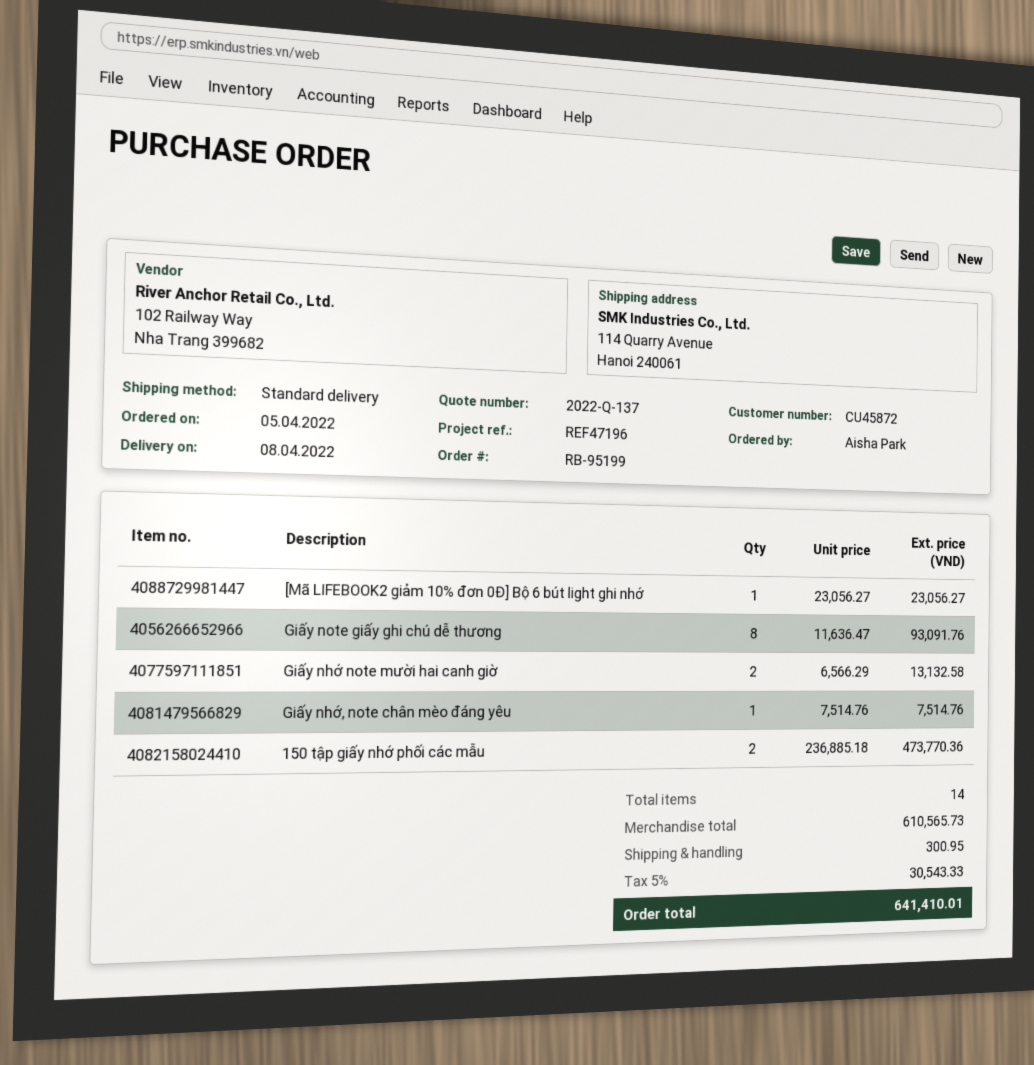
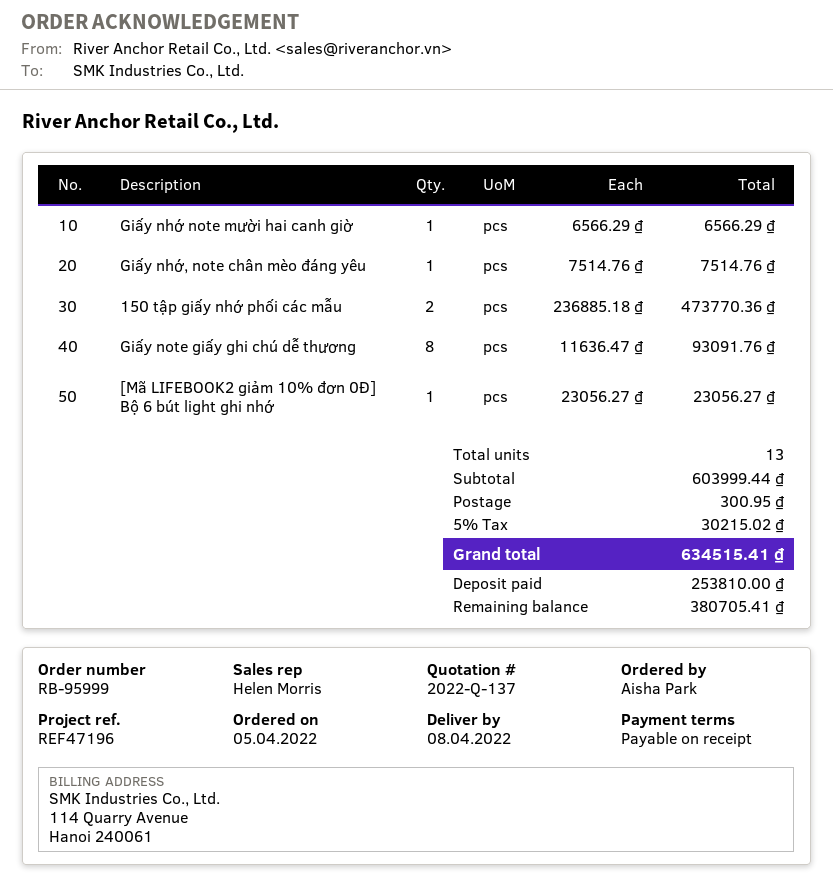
order number: RB-95199 -> RB-95999
Giấy nhớ note mười hai canh giờ: 2 x 6566.29 = 13132.58 -> 1 x 6566.29 = 6566.29
total quantity: 14 -> 13
subtotal: 610565.73 -> 603999.44
tax: 5% = 30543.33 -> 5% = 30215.02
total: 641410.01 -> 634515.41

